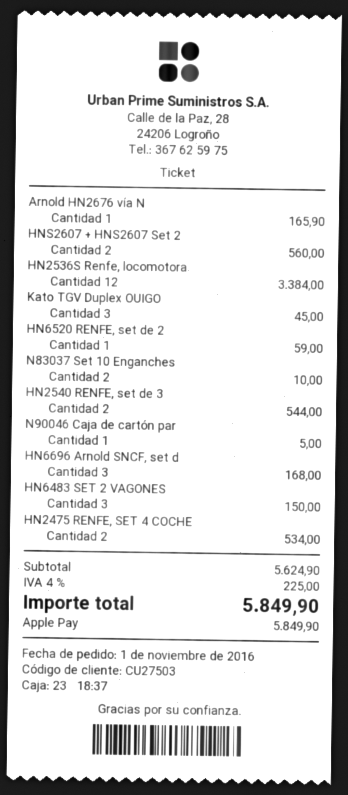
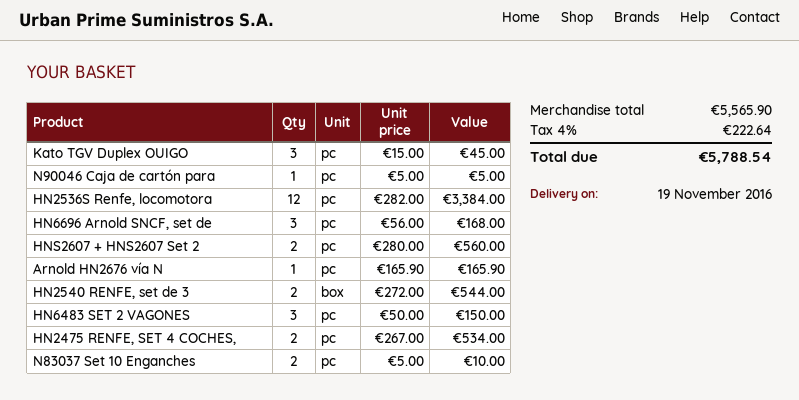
HN6520 RENFE, set de 2: 1 for 59.00 -> none
subtotal: 5624.90 -> 5565.90
tax: 4% = 225.00 -> 4% = 222.64
total: 5849.90 -> 5788.54

